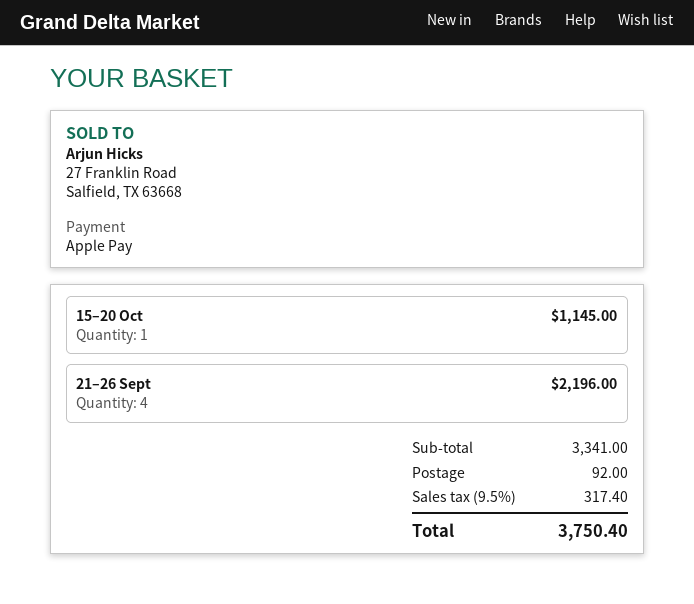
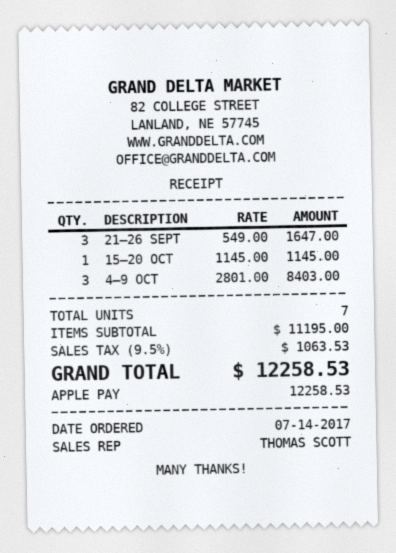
21–26 Sept: 4 for 2196.00 -> 3 for 1647.00
4–9 OCT: none -> 3 for 8403.00
subtotal: 3341.00 -> 11195.00
shipping: 92.00 -> none
tax: 9.5% = 317.40 -> 9.5% = 1063.53
total: 3750.40 -> 12258.53

